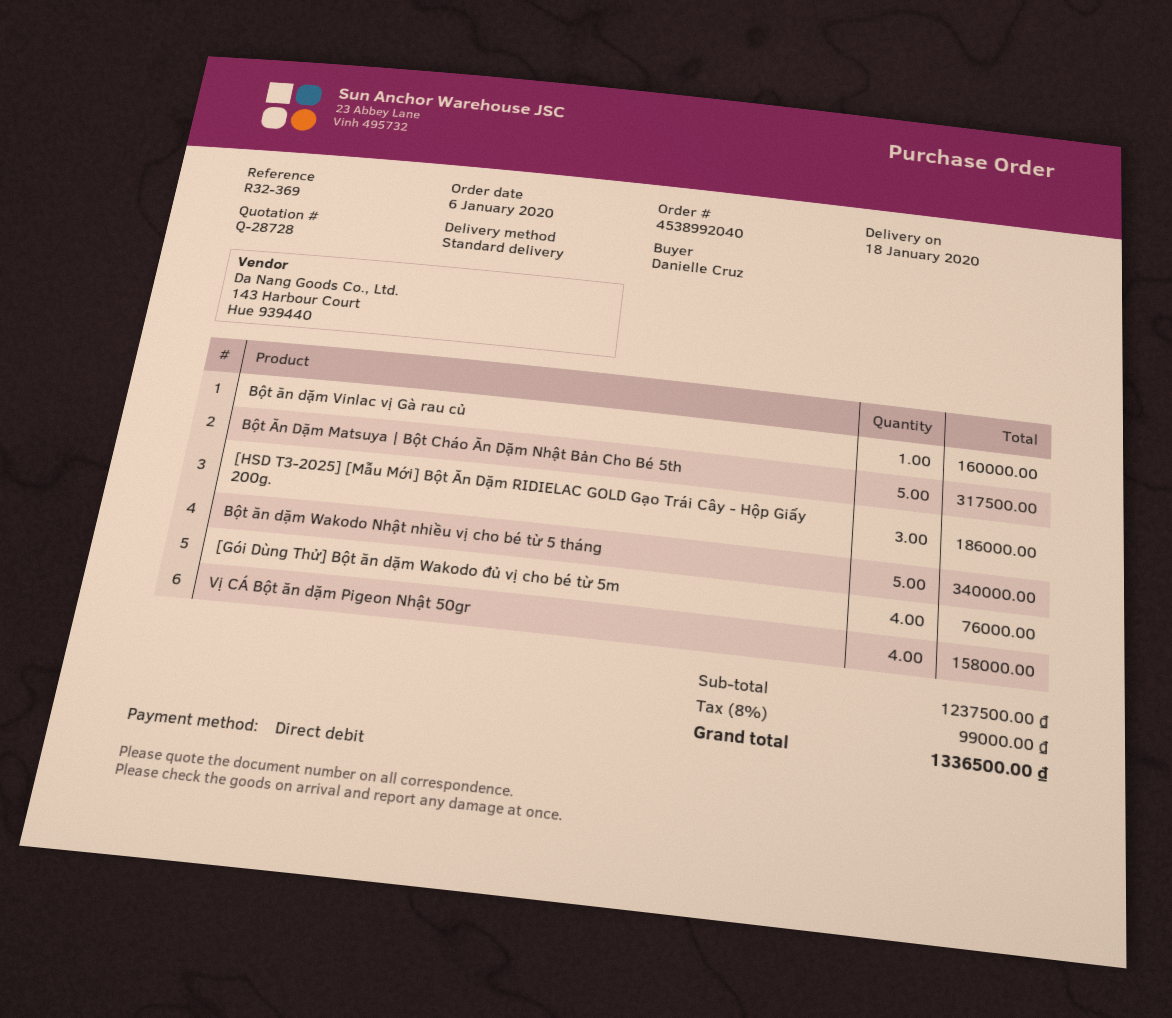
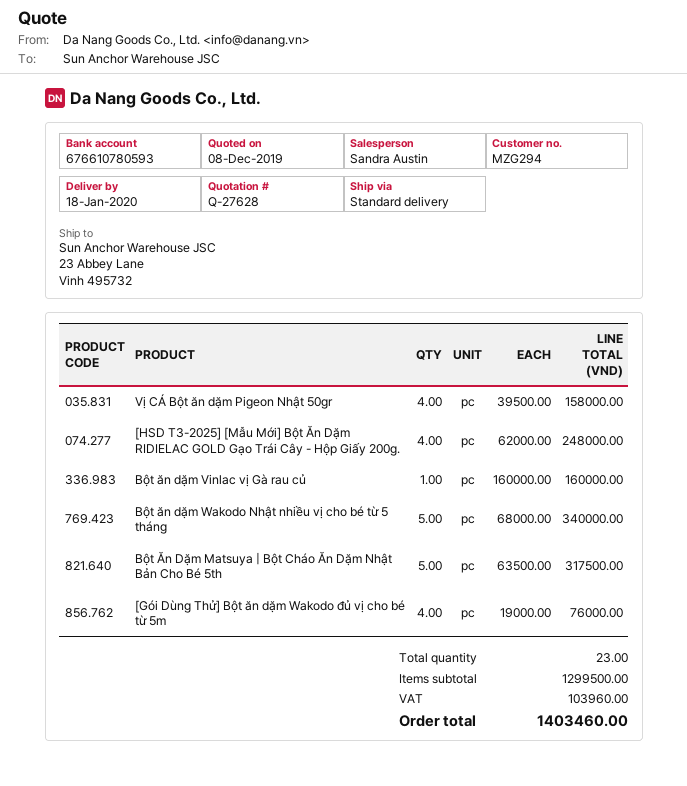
quote number: Q-28728 -> Q-27628
[HSD T3-2025] [Mẫu Mới] Bột Ăn Dặm RIDIELAC GOLD Gạo Trái Cây - Hộp Giấy 200g.: 3 for 186000.00 -> 4 for 248000.00
subtotal: 1237500.00 -> 1299500.00
tax: 99000.00 -> 103960.00
total: 1336500.00 -> 1403460.00

